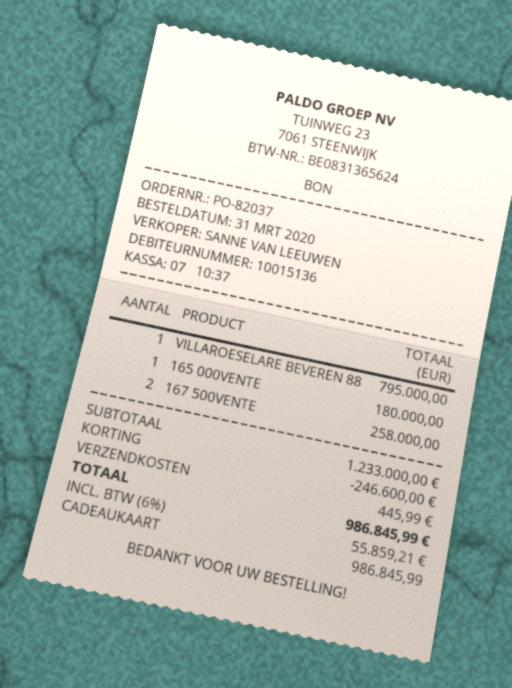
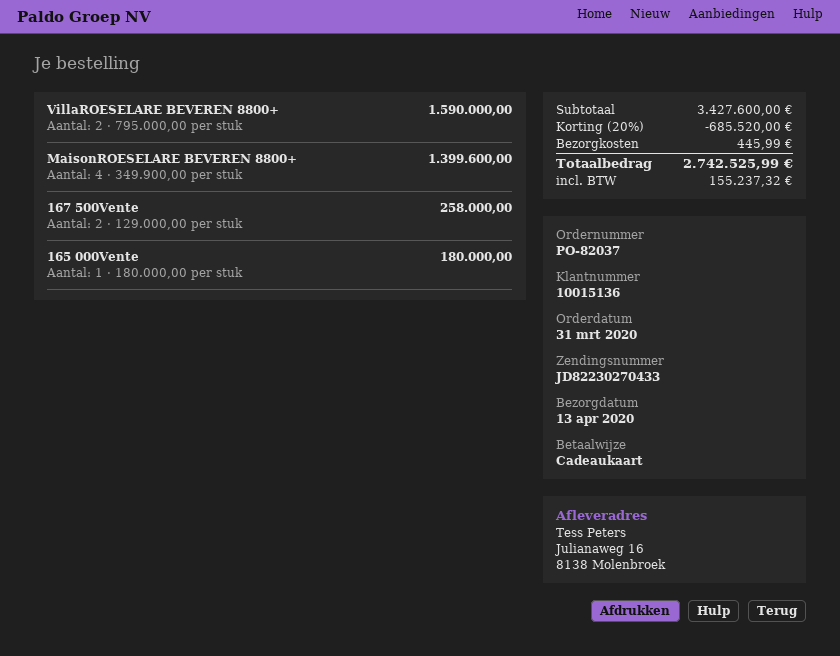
VILLAROESELARE BEVEREN 88: 1 for 795000.00 -> 2 for 1590000.00
MaisonROESELARE BEVEREN 8800+: none -> 4 for 1399600.00
subtotal: 1233000.00 -> 3427600.00
discount: 246600.00 -> 685520.00
tax: 55859.21 -> 155237.32
total: 986845.99 -> 2742525.99

